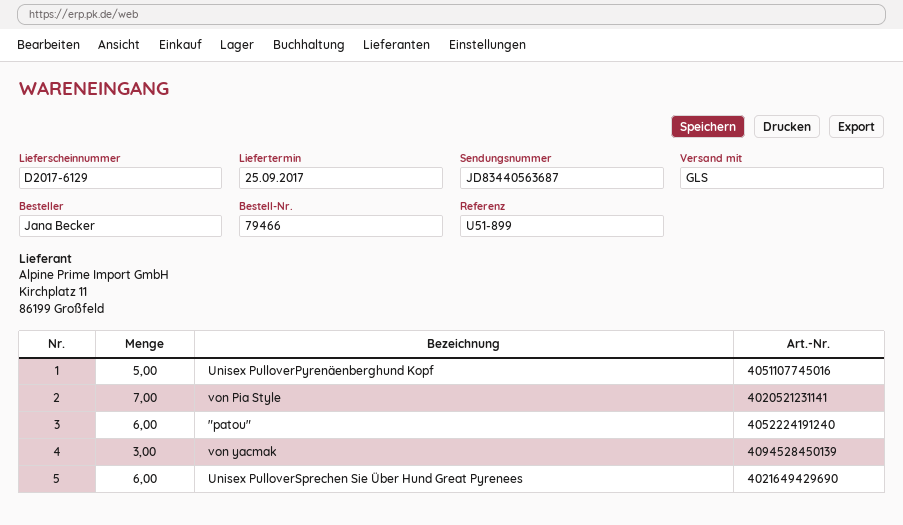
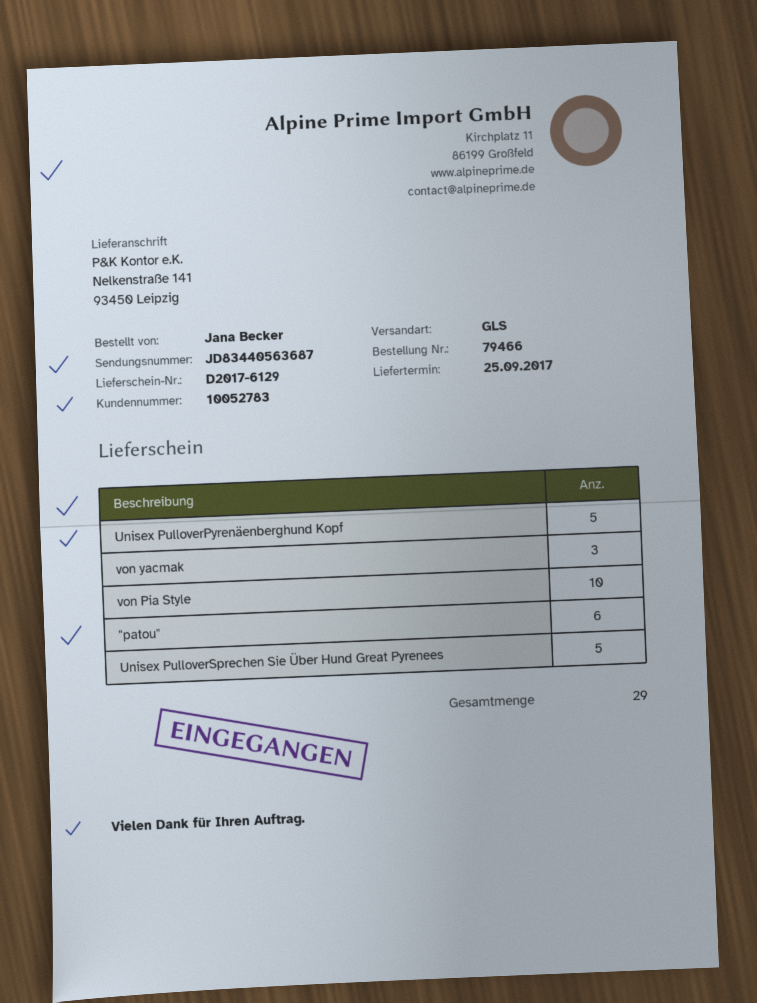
von Pia Style: 7 -> 10
Unisex PulloverSprechen Sie Über Hund Great Pyrenees: 6 -> 5

